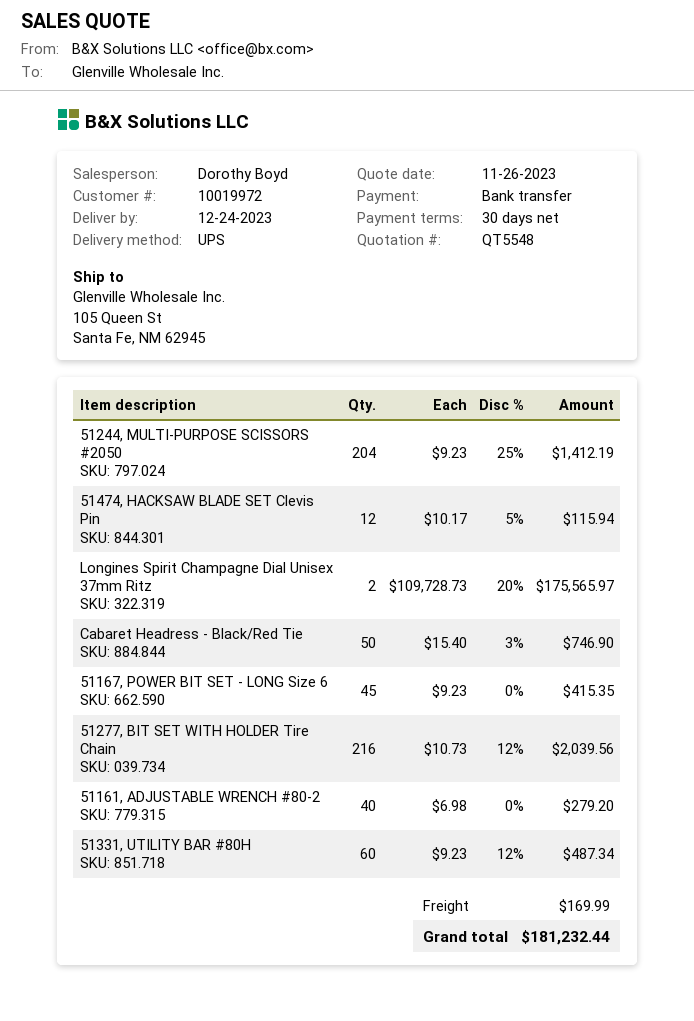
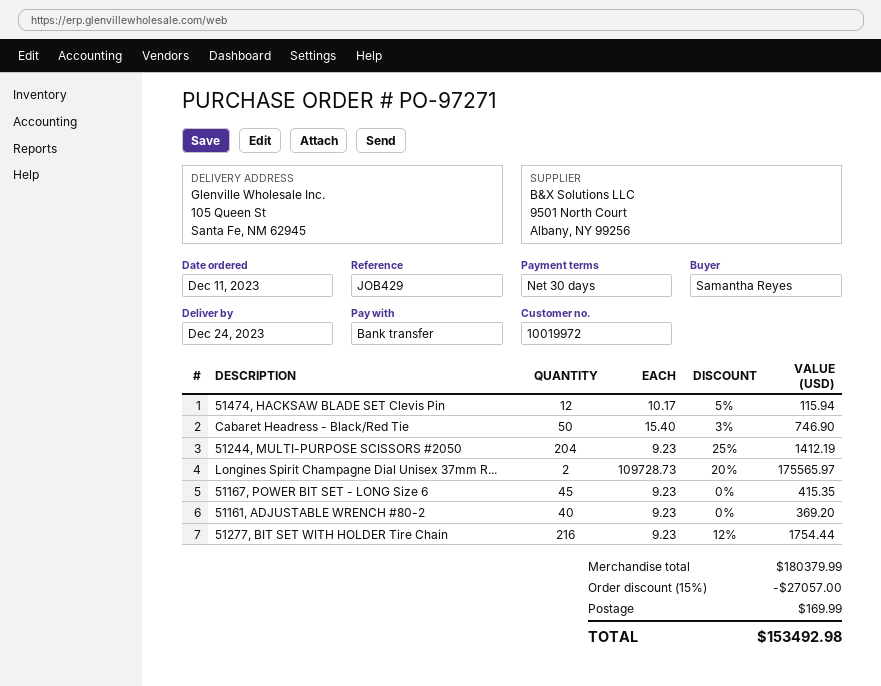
51277, BIT SET WITH HOLDER Tire Chain: 216 x 10.73 - 12% = 2039.56 -> 216 x 9.23 - 12% = 1754.44
51161, ADJUSTABLE WRENCH #80-2: 40 x 6.98 = 279.20 -> 40 x 9.23 = 369.20
51331, UTILITY BAR #80H: 60 x 9.23 - 12% = 487.34 -> none
discount: none -> 15% = 27057.00
total: 181232.44 -> 153492.98

